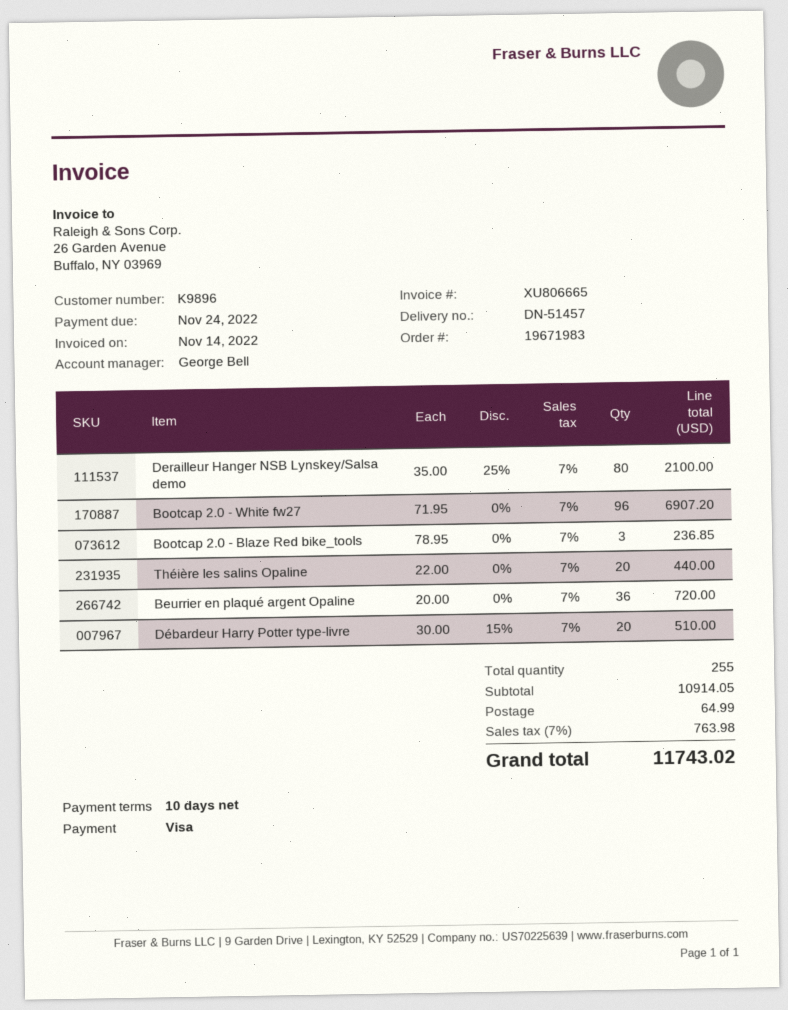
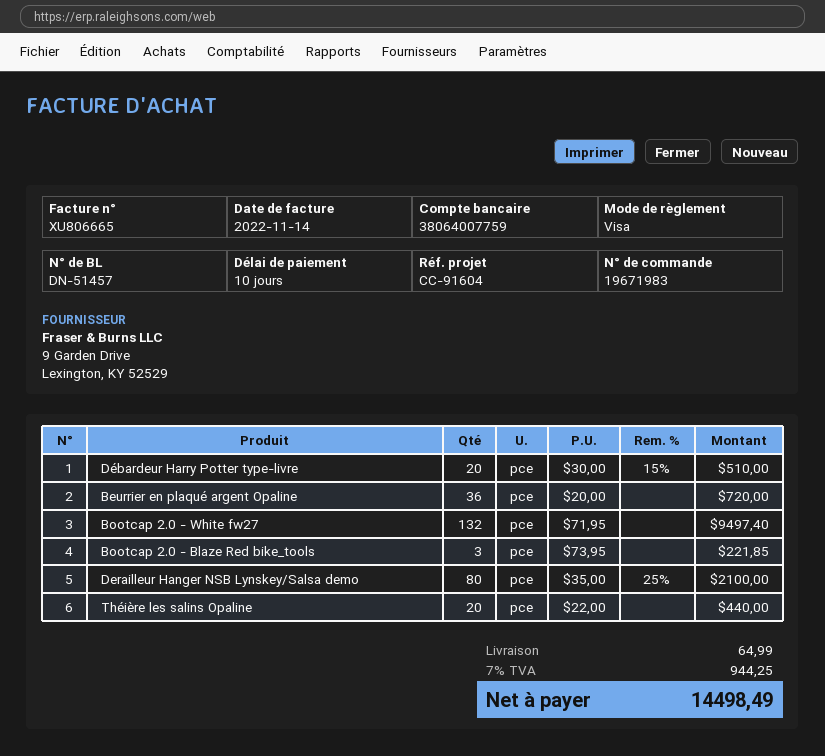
Bootcap 2.0 - White fw27: 96 x 71.95 = 6907.20 -> 132 x 71.95 = 9497.40
Bootcap 2.0 - Blaze Red bike_tools: 3 x 78.95 = 236.85 -> 3 x 73.95 = 221.85
tax: 7% = 763.98 -> 7% = 944.25
total: 11743.02 -> 14498.49

